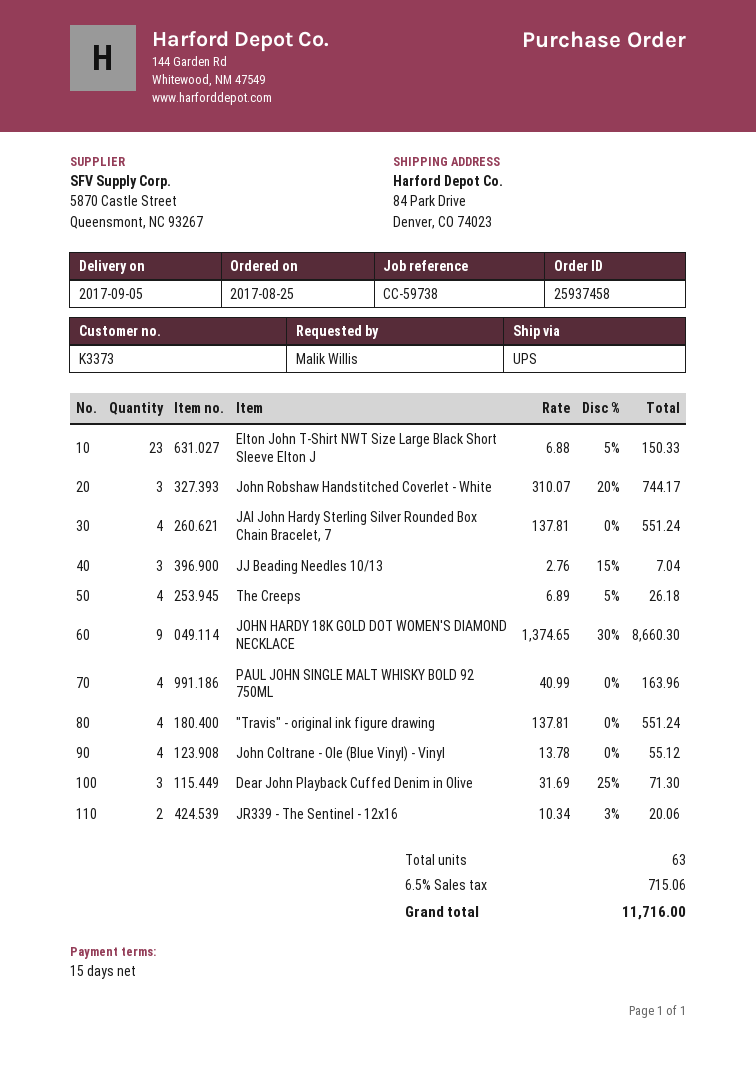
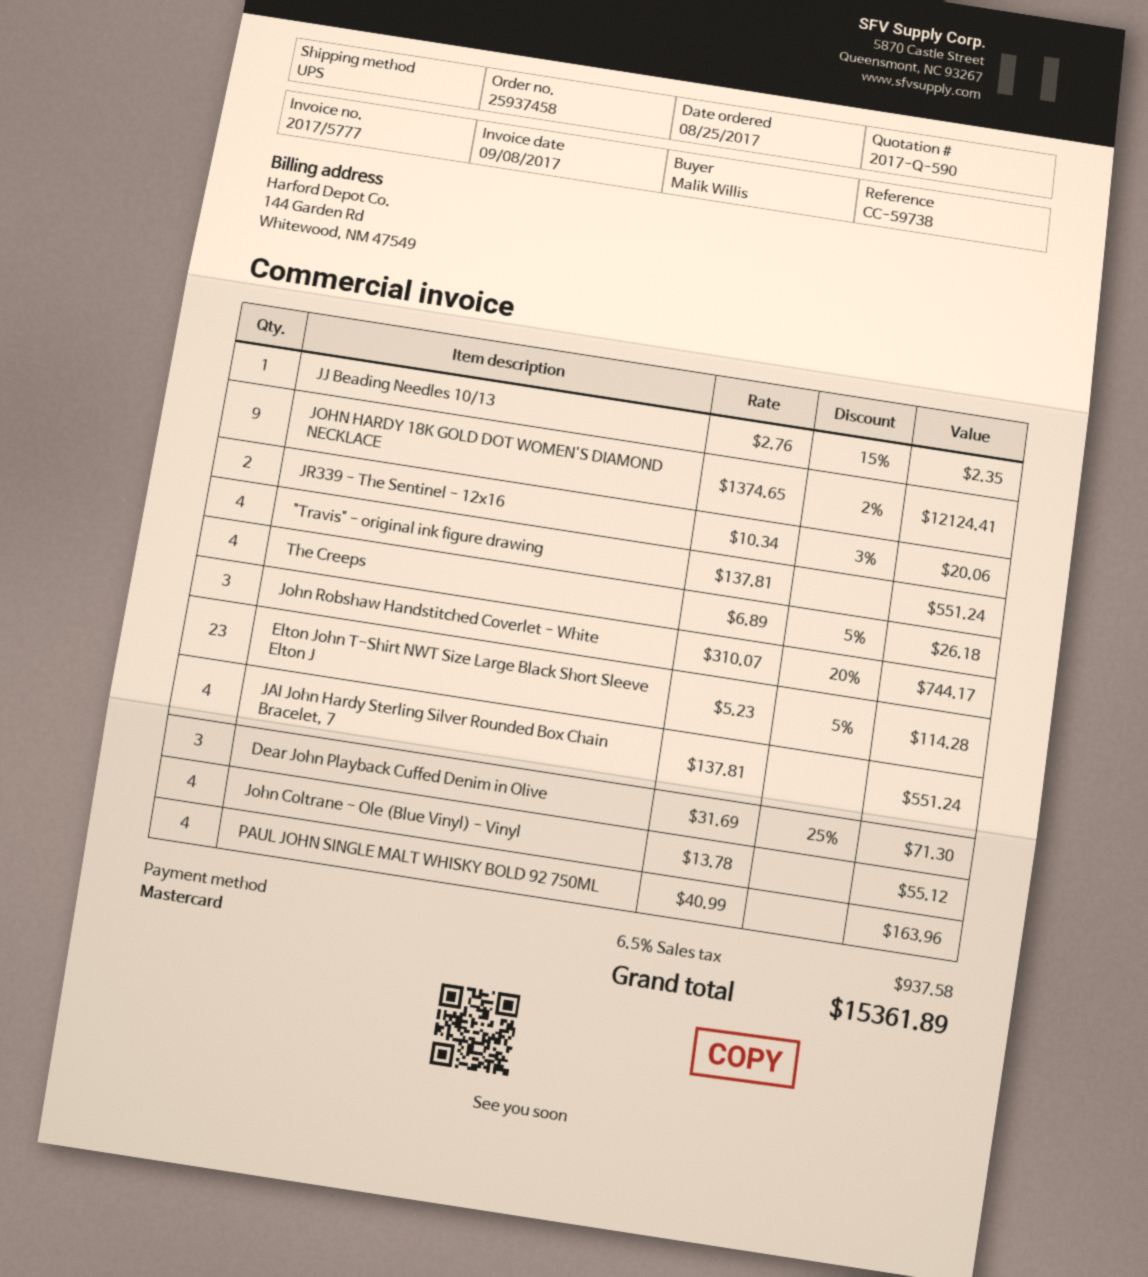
Elton John T-Shirt NWT Size Large Black Short Sleeve Elton J: 23 x 6.88 - 5% = 150.33 -> 23 x 5.23 - 5% = 114.28
JJ Beading Needles 10/13: 3 x 2.76 - 15% = 7.04 -> 1 x 2.76 - 15% = 2.35
JOHN HARDY 18K GOLD DOT WOMEN'S DIAMOND NECKLACE: 9 x 1374.65 - 30% = 8660.30 -> 9 x 1374.65 - 2% = 12124.41
tax: 6.5% = 715.06 -> 6.5% = 937.58
total: 11716.00 -> 15361.89

